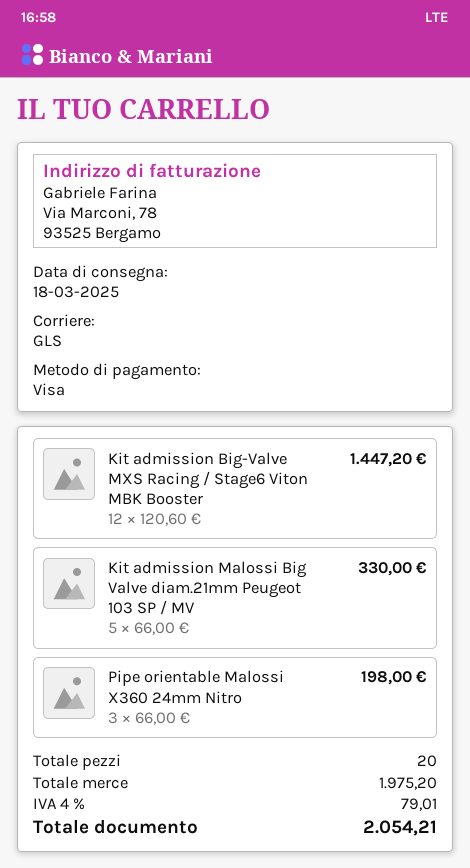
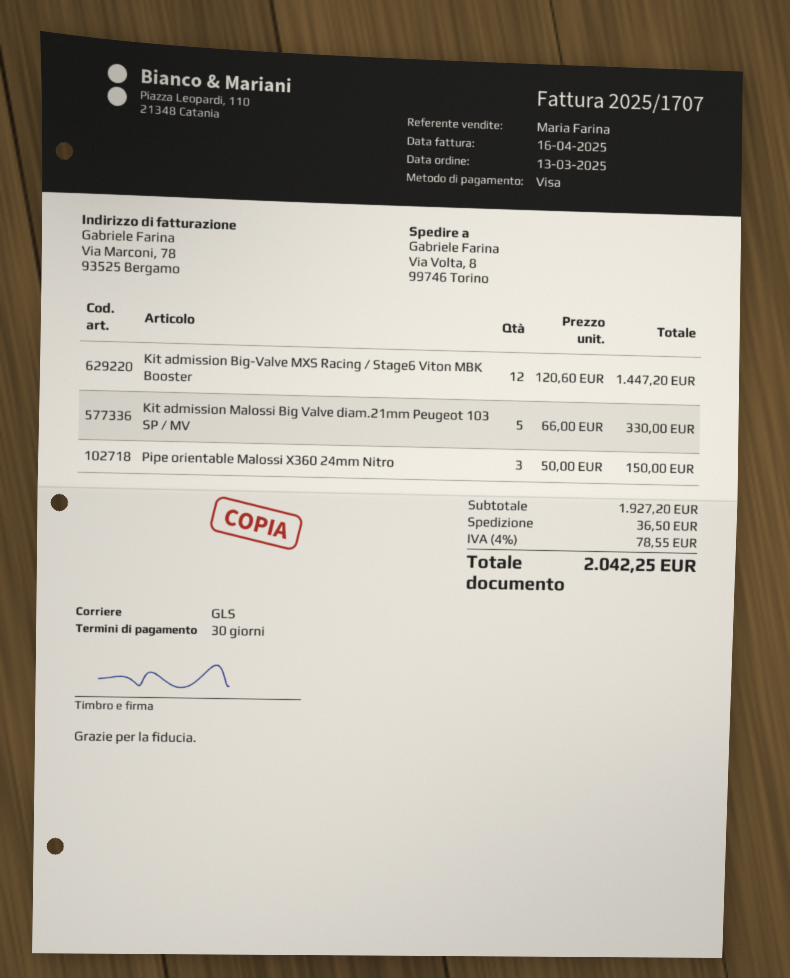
Pipe orientable Malossi X360 24mm Nitro: 3 x 66.00 = 198.00 -> 3 x 50.00 = 150.00
subtotal: 1975.20 -> 1927.20
shipping: none -> 36.50
tax: 4% = 79.01 -> 4% = 78.55
total: 2054.21 -> 2042.25

